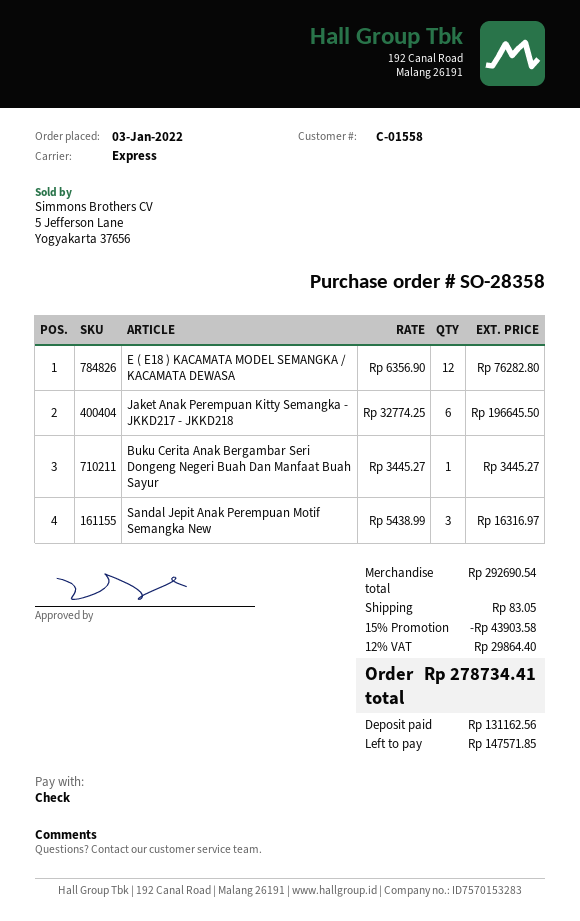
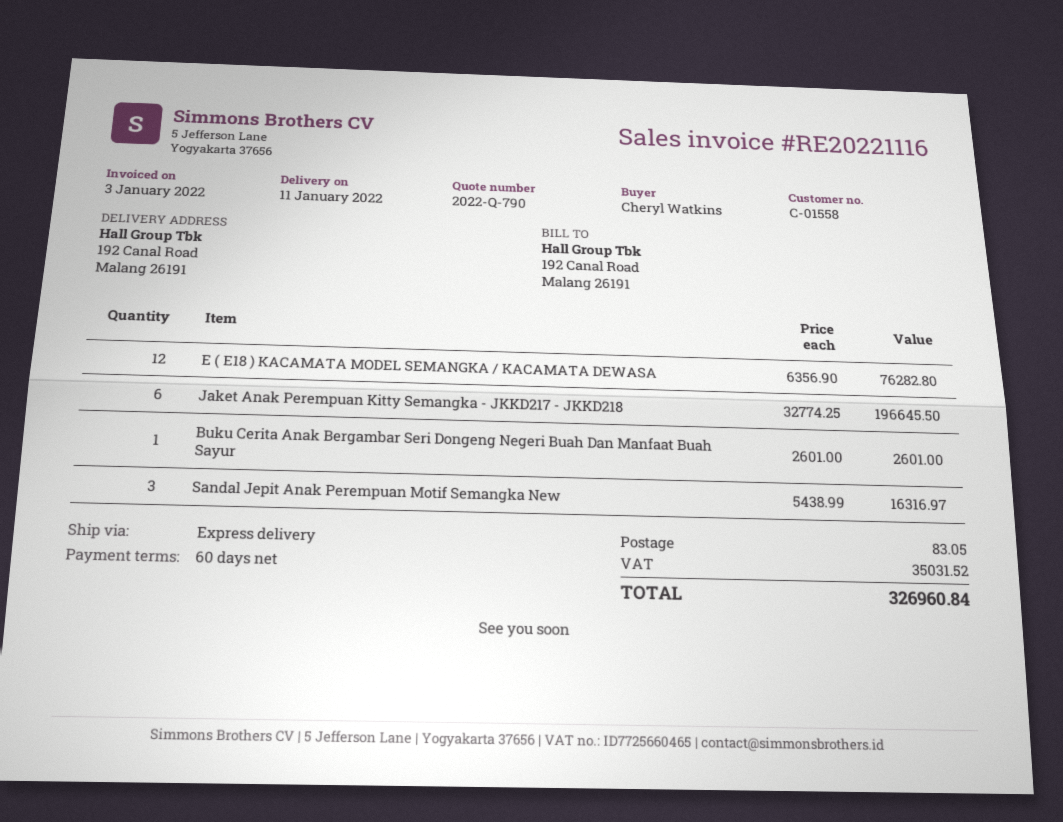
Buku Cerita Anak Bergambar Seri Dongeng Negeri Buah Dan Manfaat Buah Sayur: 1 x 3445.27 = 3445.27 -> 1 x 2601.00 = 2601.00
discount: 15% = 43903.58 -> none
tax: 29864.40 -> 35031.52
total: 278734.41 -> 326960.84

